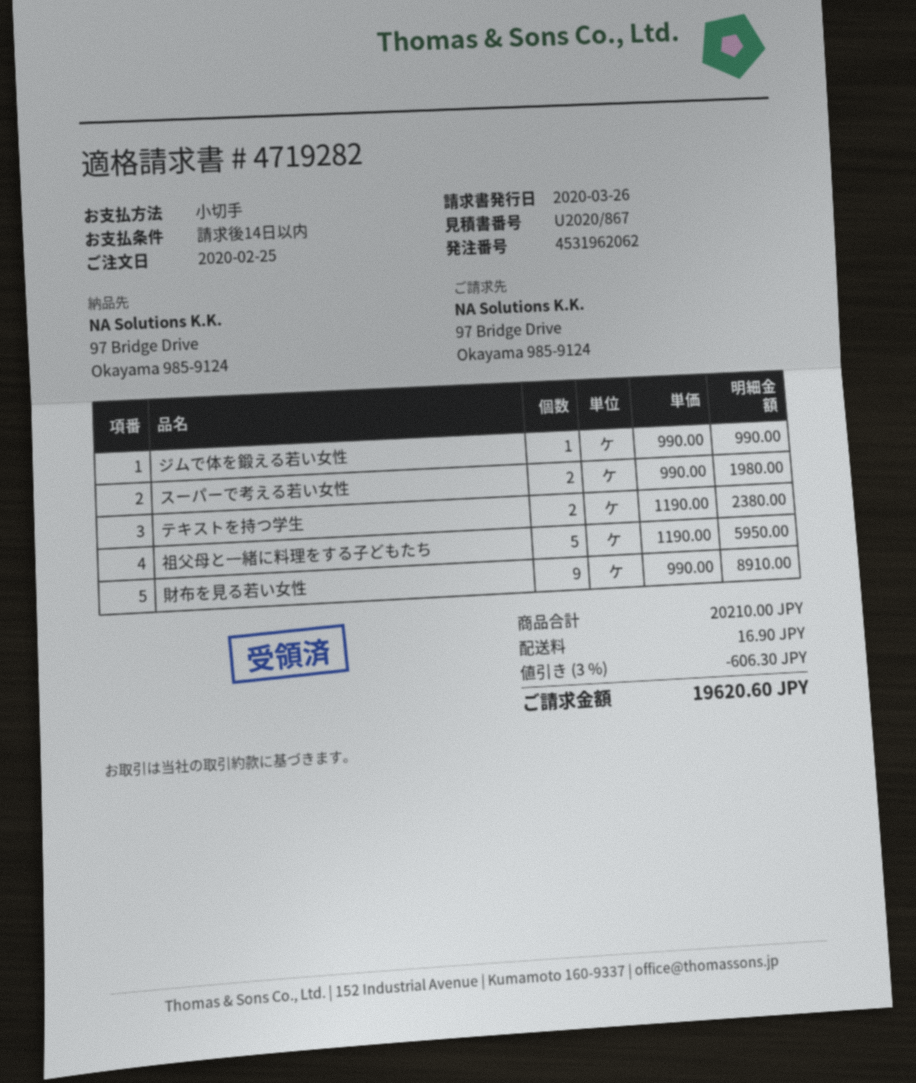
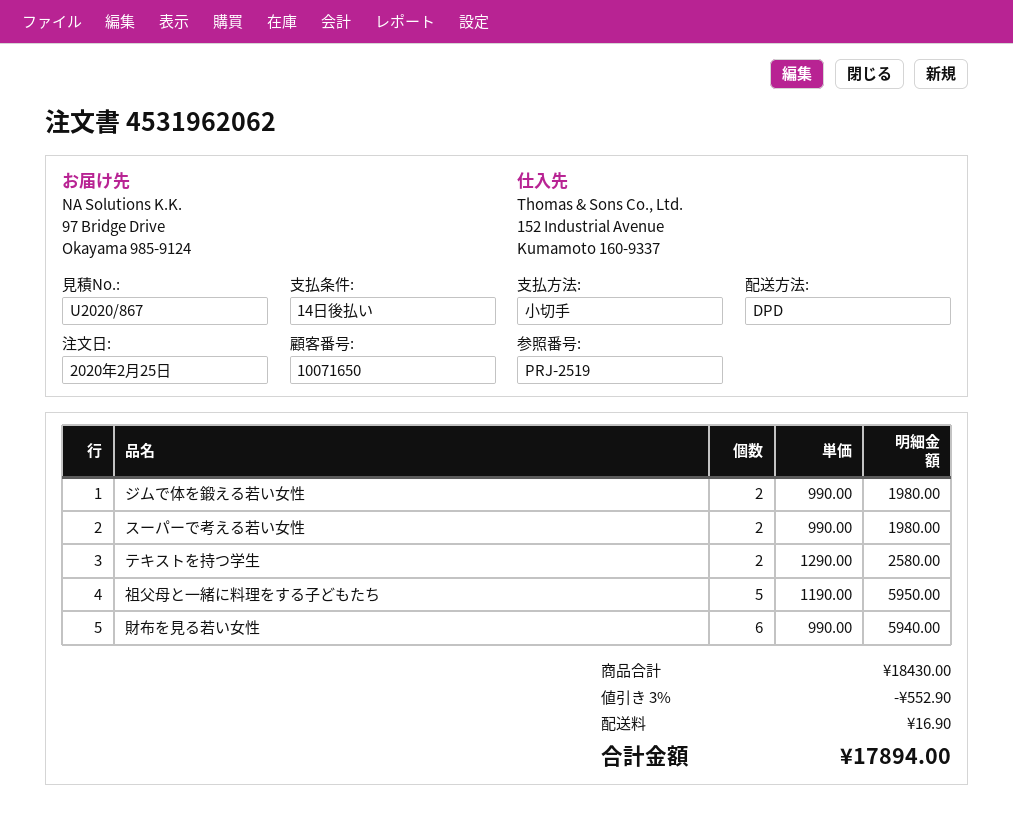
ジムで体を鍛える若い女性: 1 x 990.00 = 990.00 -> 2 x 990.00 = 1980.00
テキストを持つ学生: 2 x 1190.00 = 2380.00 -> 2 x 1290.00 = 2580.00
財布を見る若い女性: 9 x 990.00 = 8910.00 -> 6 x 990.00 = 5940.00
subtotal: 20210.00 -> 18430.00
discount: 3% = 606.30 -> 3% = 552.90
total: 19620.60 -> 17894.00

